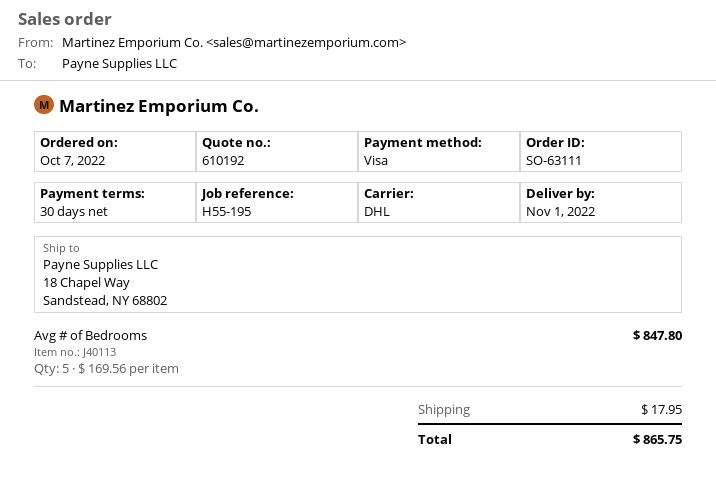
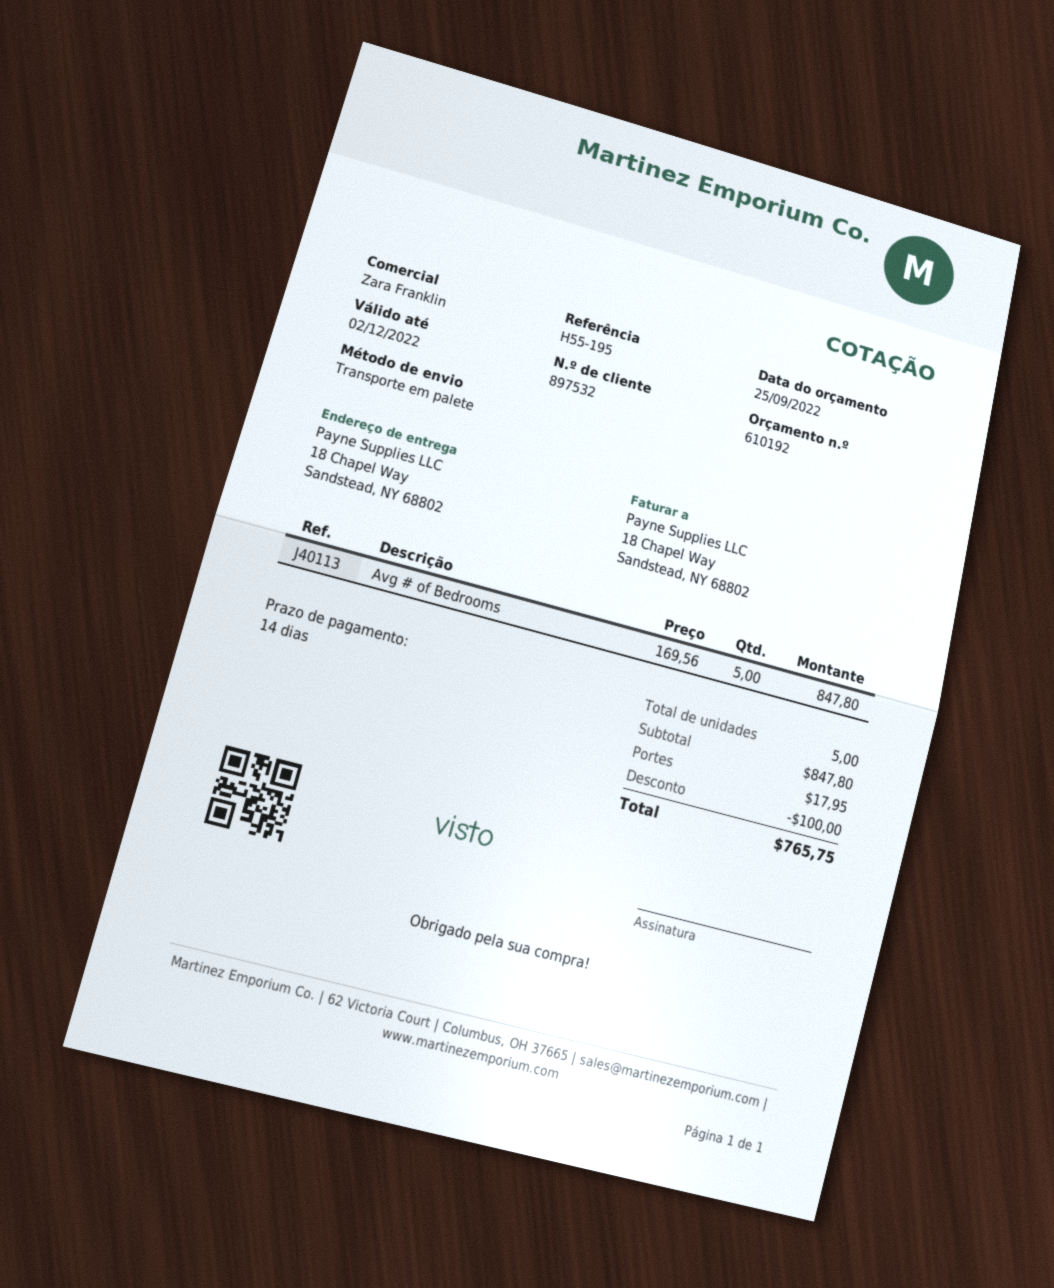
payment terms: 30 days -> 14 days
shipping method: DHL -> pallet freight
discount: none -> 100.00
total: 865.75 -> 765.75

